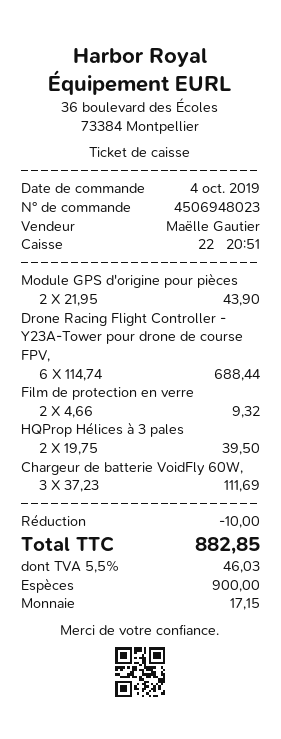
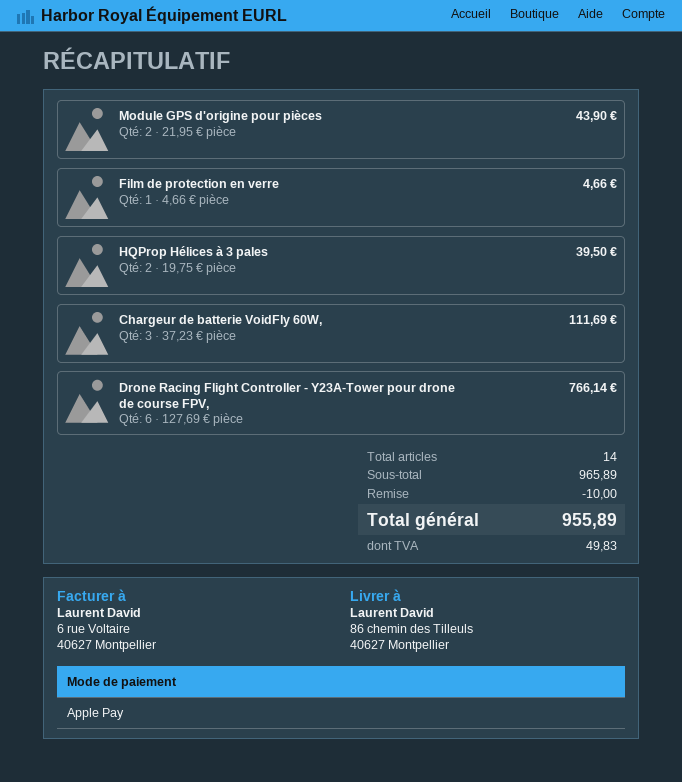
payment method: cash -> Apple Pay
Drone Racing Flight Controller - Y23A-Tower pour drone de course FPV,: 6 x 114.74 = 688.44 -> 6 x 127.69 = 766.14
Film de protection en verre: 2 x 4.66 = 9.32 -> 1 x 4.66 = 4.66
tax: 46.03 -> 49.83
total: 882.85 -> 955.89

